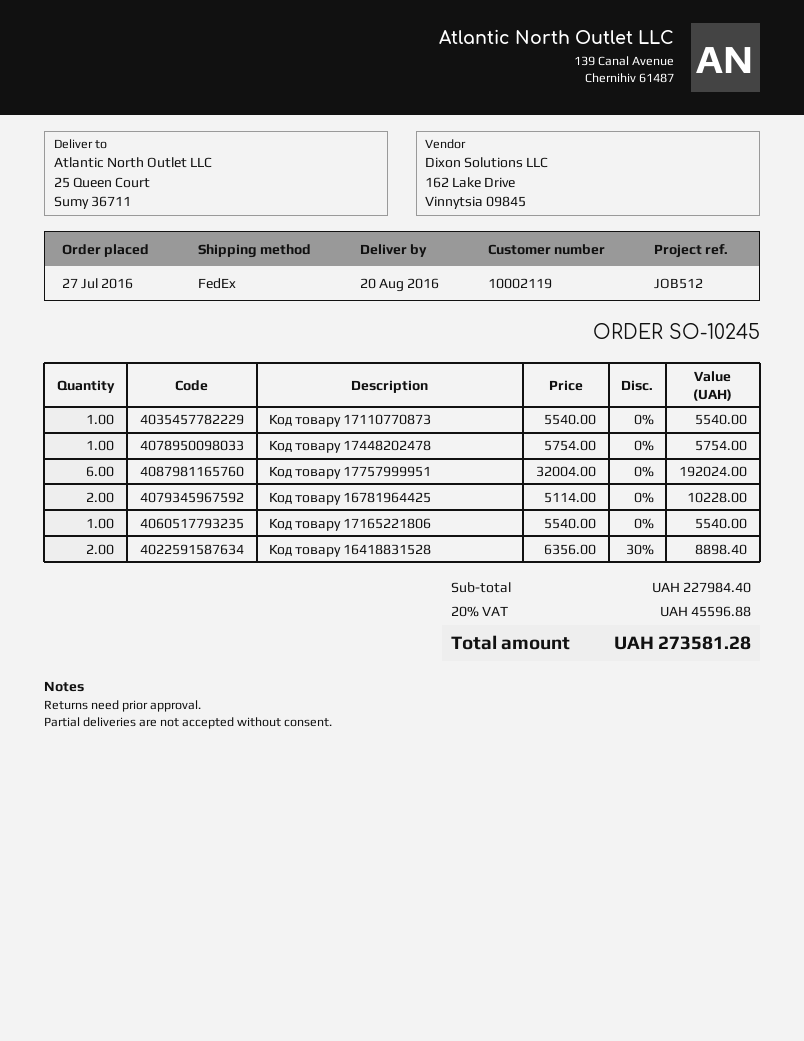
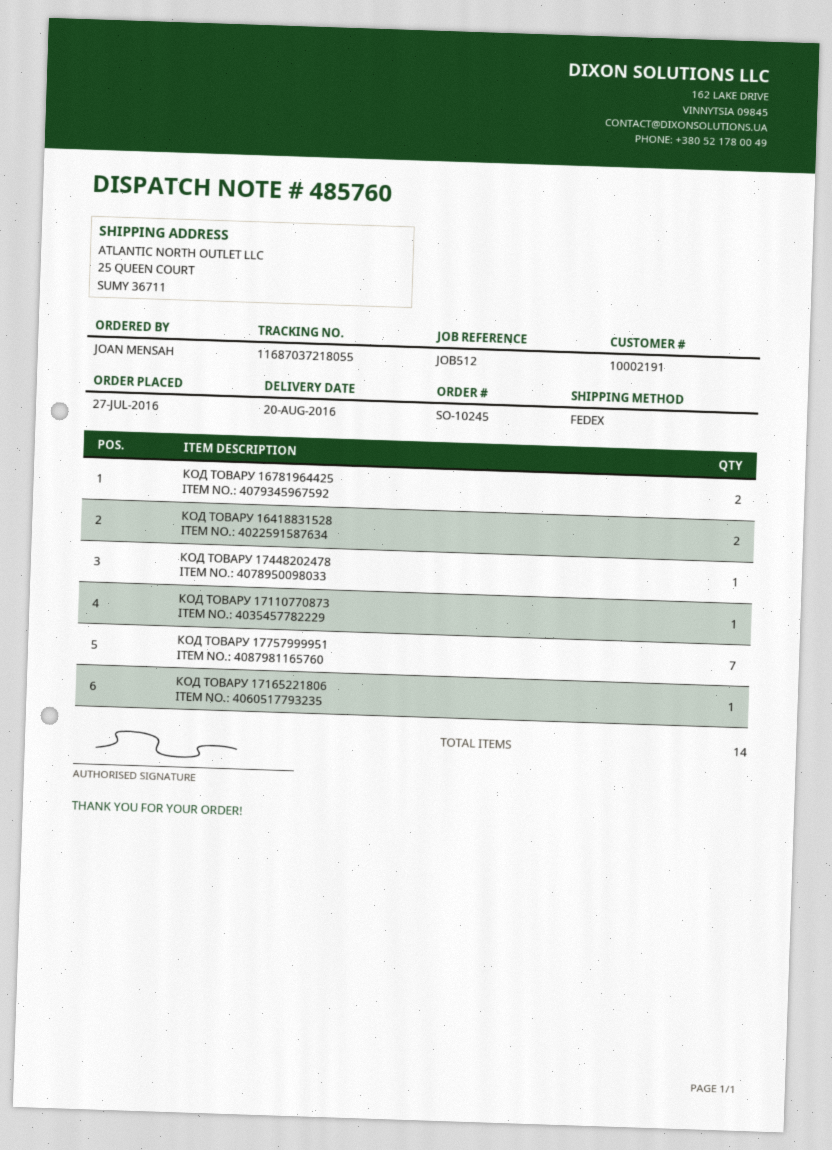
customer number: 10002119 -> 10002191
Код товару 17757999951: 6 -> 7

